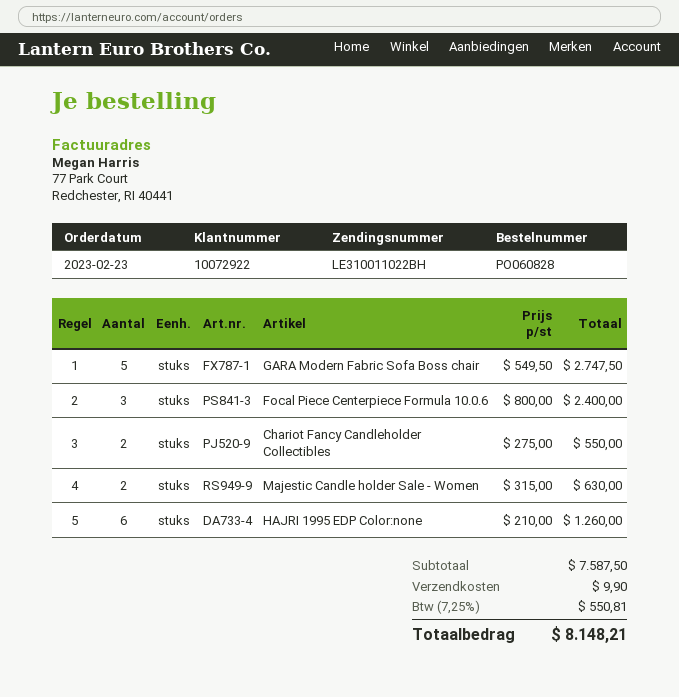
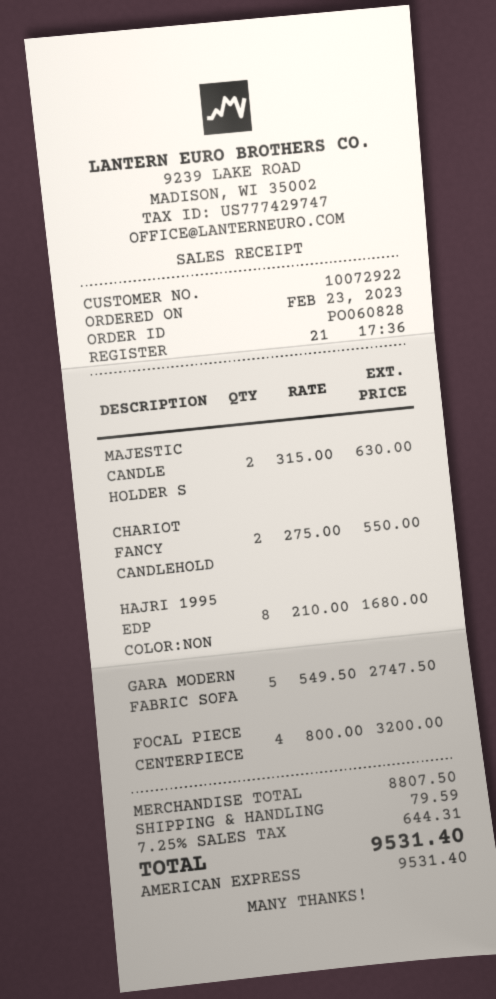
Focal Piece Centerpiece Formula 10.0.6: 3 x 800.00 = 2400.00 -> 4 x 800.00 = 3200.00
HAJRI 1995 EDP Color:none: 6 x 210.00 = 1260.00 -> 8 x 210.00 = 1680.00
subtotal: 7587.50 -> 8807.50
shipping: 9.90 -> 79.59
tax: 7.25% = 550.81 -> 7.25% = 644.31
total: 8148.21 -> 9531.40

